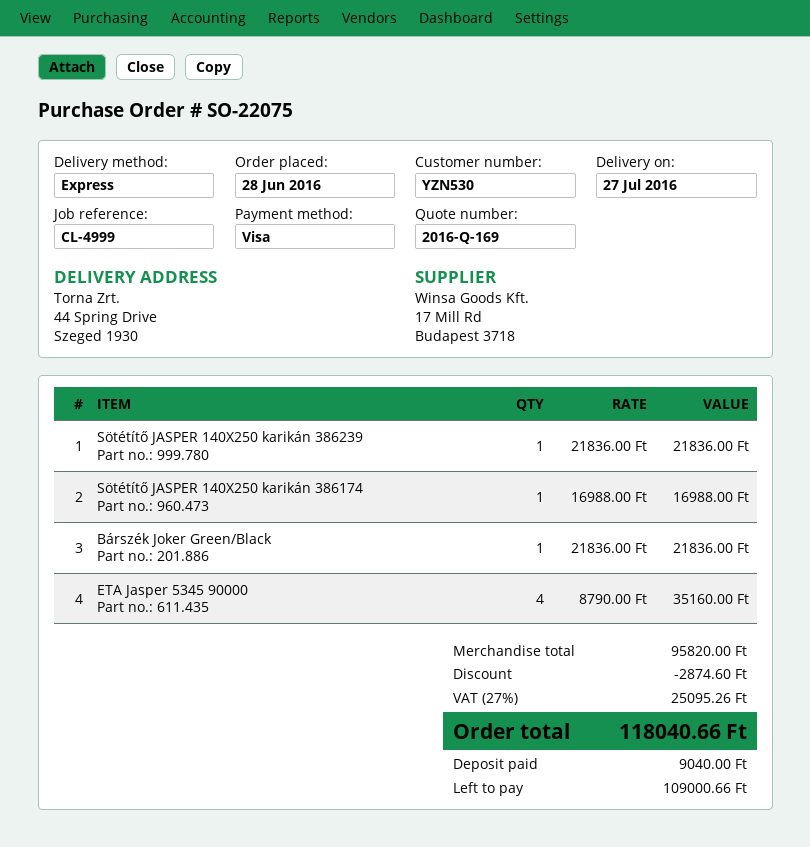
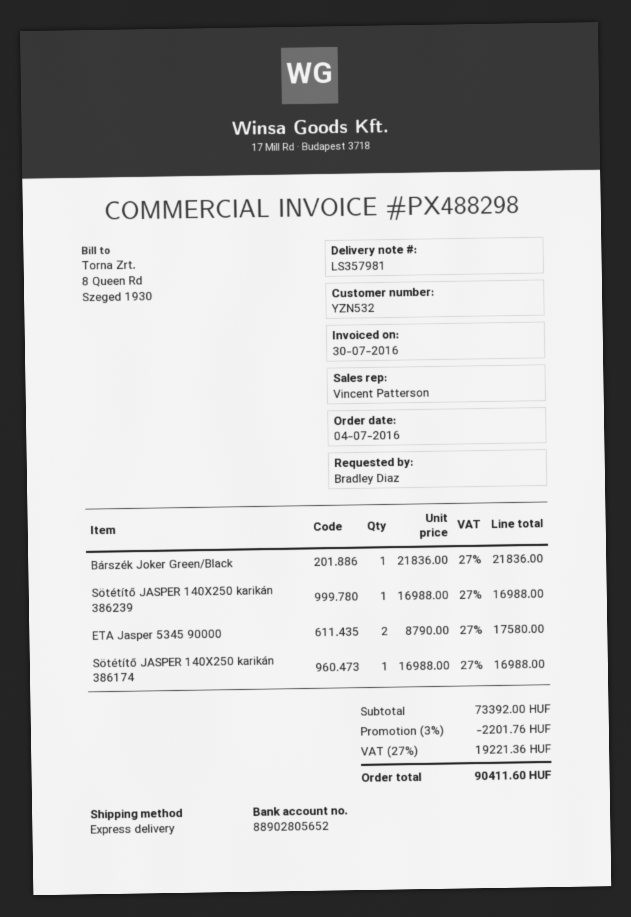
order date: 2016-06-28 -> 2016-07-04
customer number: YZN530 -> YZN532
Sötétítő JASPER 140X250 karikán 386239: 1 x 21836.00 = 21836.00 -> 1 x 16988.00 = 16988.00
ETA Jasper 5345 90000: 4 x 8790.00 = 35160.00 -> 2 x 8790.00 = 17580.00
subtotal: 95820.00 -> 73392.00
discount: 2874.60 -> 2201.76
tax: 27% = 25095.26 -> 27% = 19221.36
total: 118040.66 -> 90411.60

